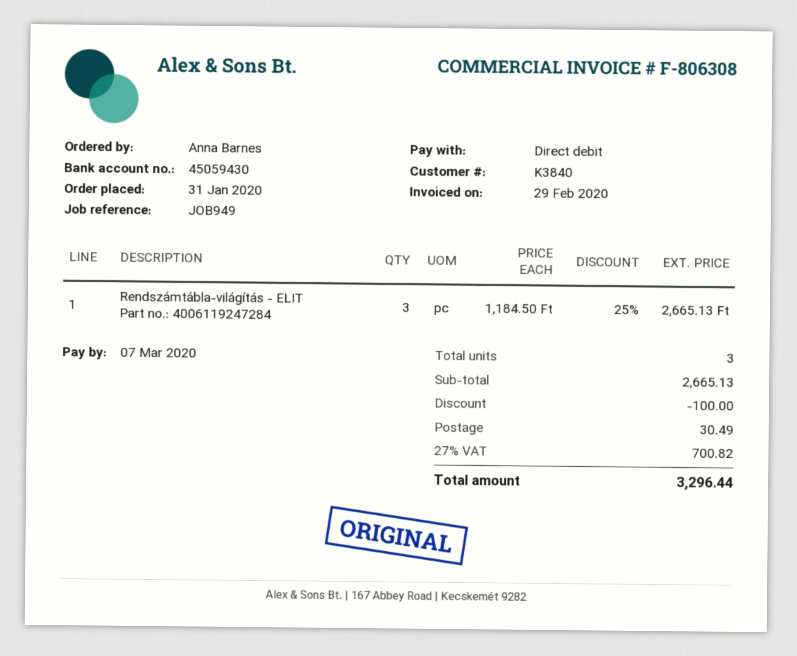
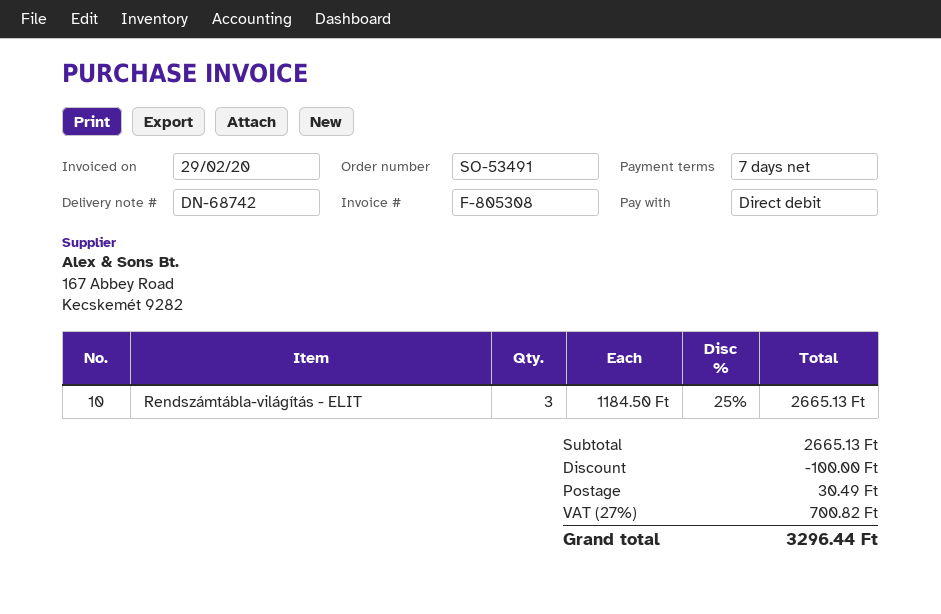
invoice number: F-806308 -> F-805308

